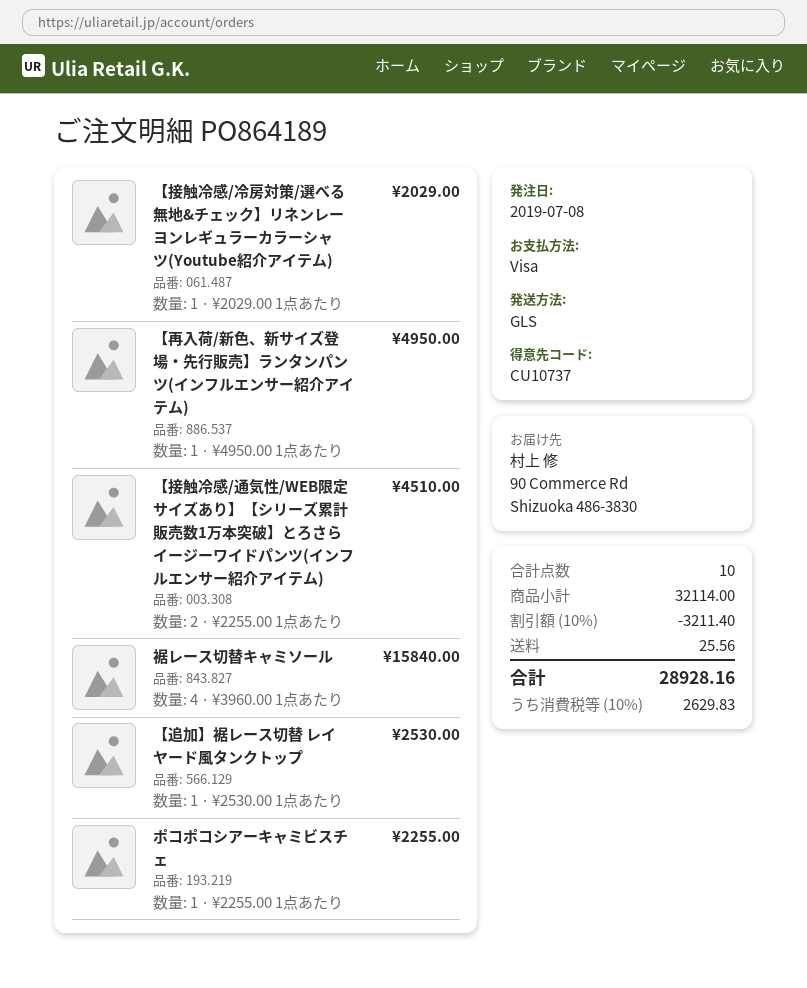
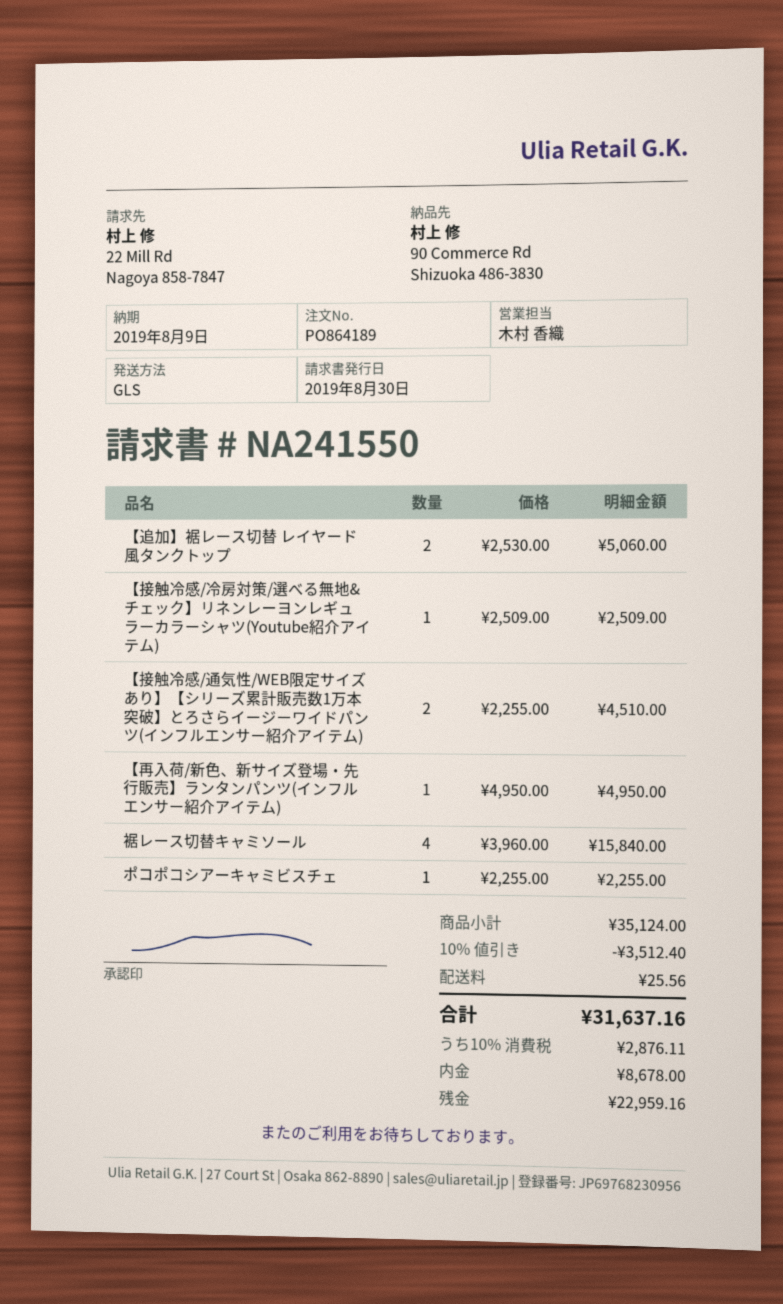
【接触冷感/冷房対策/選べる無地&チェック】リネンレーヨンレギュラーカラーシャツ(Youtube紹介アイテム): 1 x 2029.00 = 2029.00 -> 1 x 2509.00 = 2509.00
【追加】裾レース切替 レイヤード風タンクトップ: 1 x 2530.00 = 2530.00 -> 2 x 2530.00 = 5060.00
subtotal: 32114.00 -> 35124.00
discount: 10% = 3211.40 -> 10% = 3512.40
tax: 10% = 2629.83 -> 10% = 2876.11
total: 28928.16 -> 31637.16

